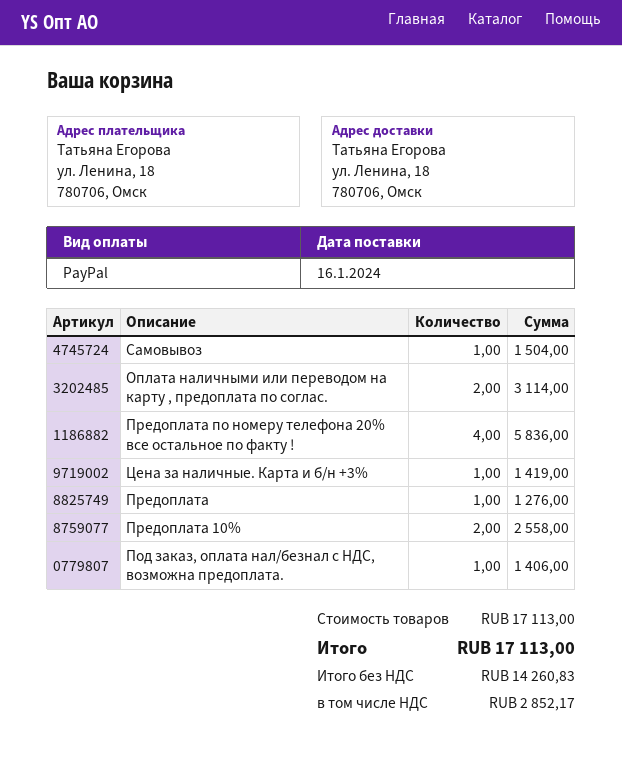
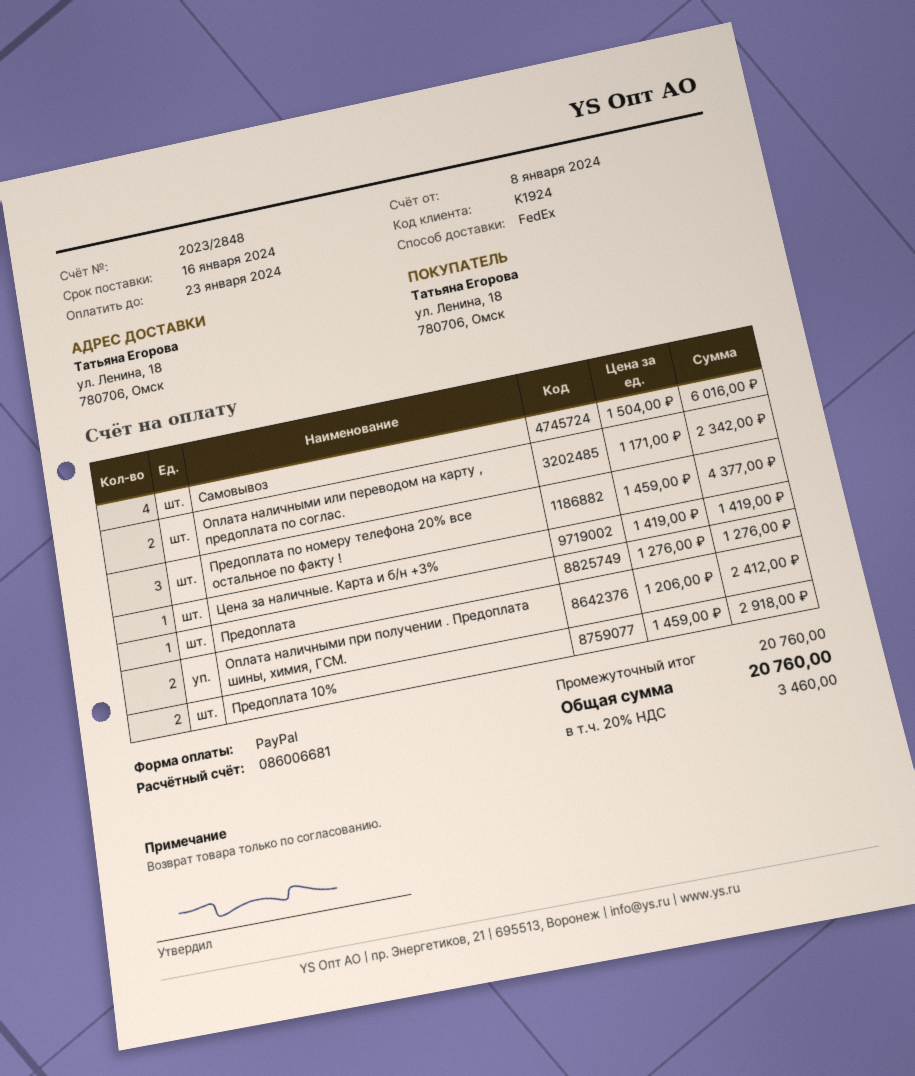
Самовывоз: 1 for 1504.00 -> 4 for 6016.00
Оплата наличными или переводом на карту , предоплата по соглас.: 2 for 3114.00 -> 2 for 2342.00
Предоплата по номеру телефона 20% все остальное по факту !: 4 for 5836.00 -> 3 for 4377.00
Предоплата 10%: 2 for 2558.00 -> 2 for 2918.00
Под заказ, оплата нал/безнал с НДС, возможна предоплата.: 1 for 1406.00 -> none
Оплата наличными при получении . Предоплата шины, химия, ГСМ.: none -> 2 for 2412.00
subtotal: 17113.00 -> 20760.00
tax: 2852.17 -> 3460.00
total: 17113.00 -> 20760.00

